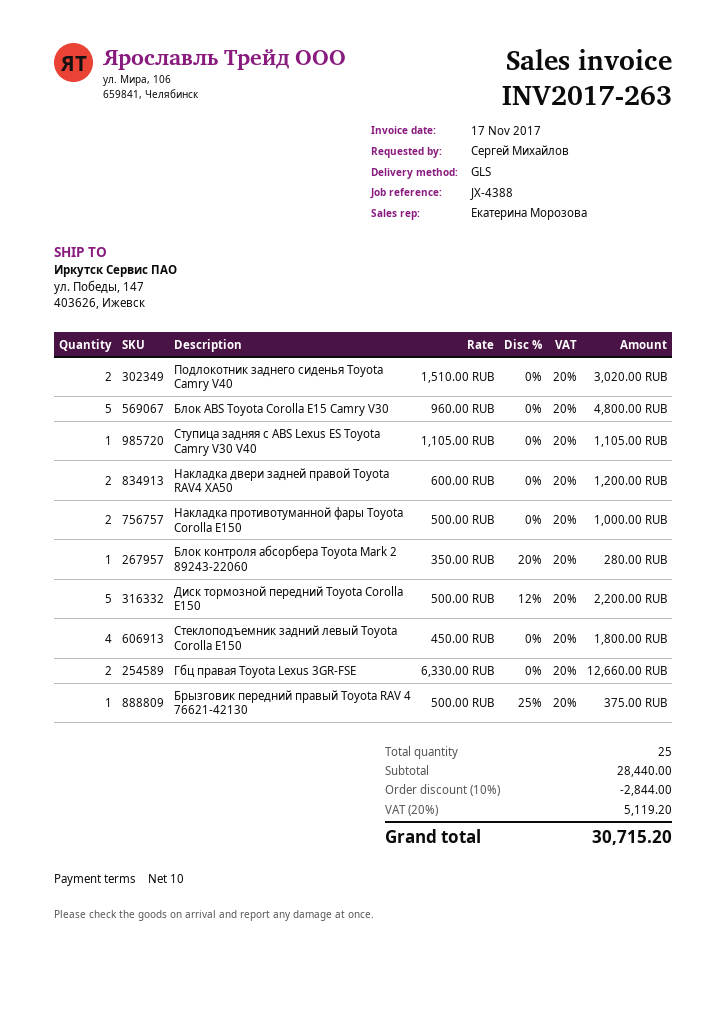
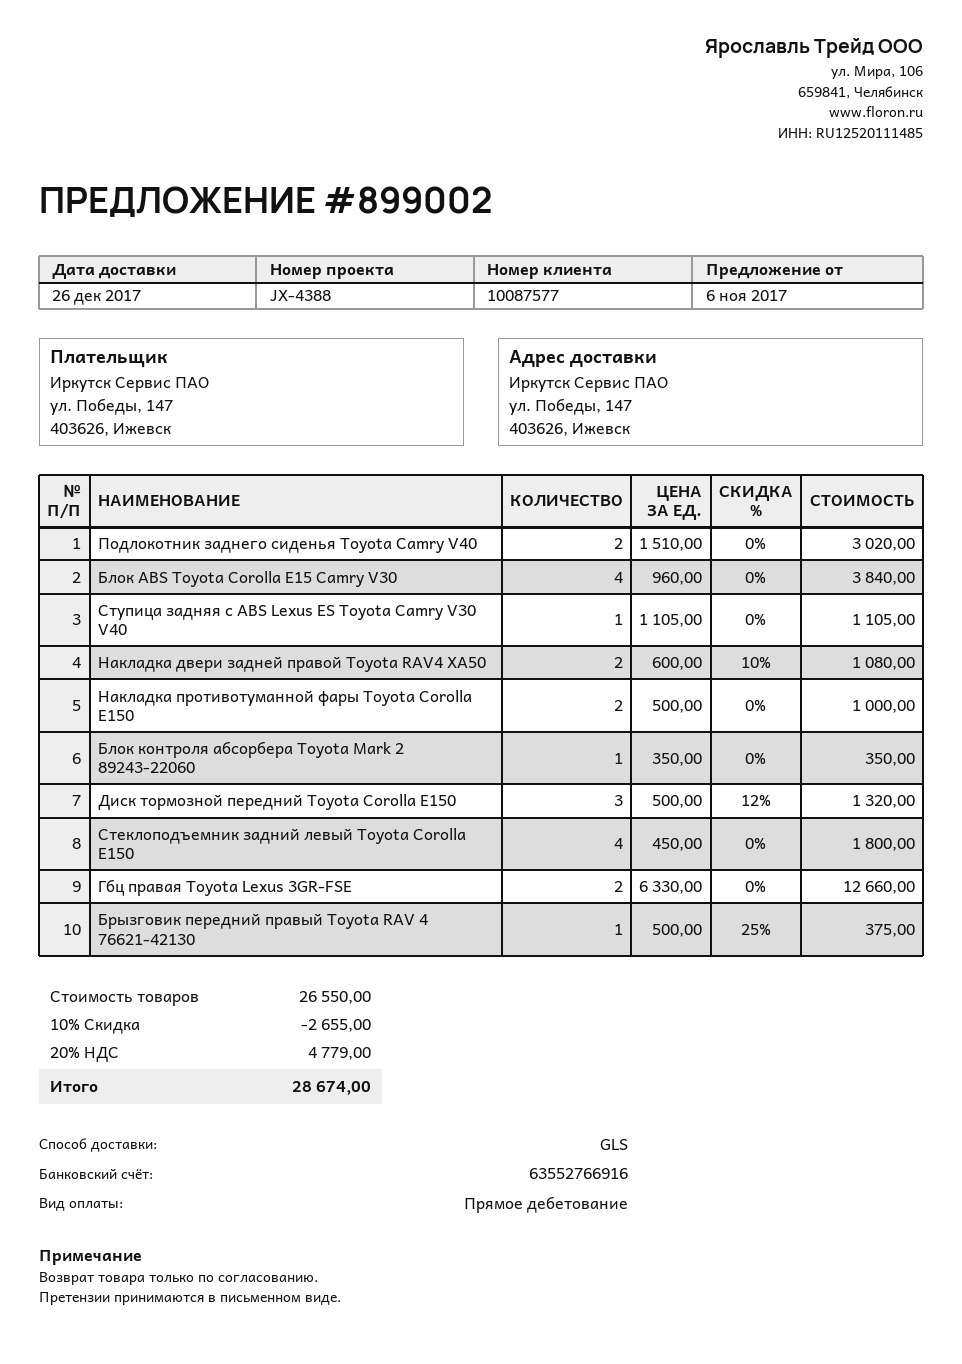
Блок ABS Toyota Corolla E15 Camry V30: 5 x 960.00 = 4800.00 -> 4 x 960.00 = 3840.00
Накладка двери задней правой Toyota RAV4 XA50: 2 x 600.00 = 1200.00 -> 2 x 600.00 - 10% = 1080.00
Блок контроля абсорбера Toyota Mark 2 89243-22060: 1 x 350.00 - 20% = 280.00 -> 1 x 350.00 = 350.00
Диск тормозной передний Toyota Corolla E150: 5 x 500.00 - 12% = 2200.00 -> 3 x 500.00 - 12% = 1320.00
subtotal: 28440.00 -> 26550.00
discount: 10% = 2844.00 -> 10% = 2655.00
tax: 20% = 5119.20 -> 20% = 4779.00
total: 30715.20 -> 28674.00

